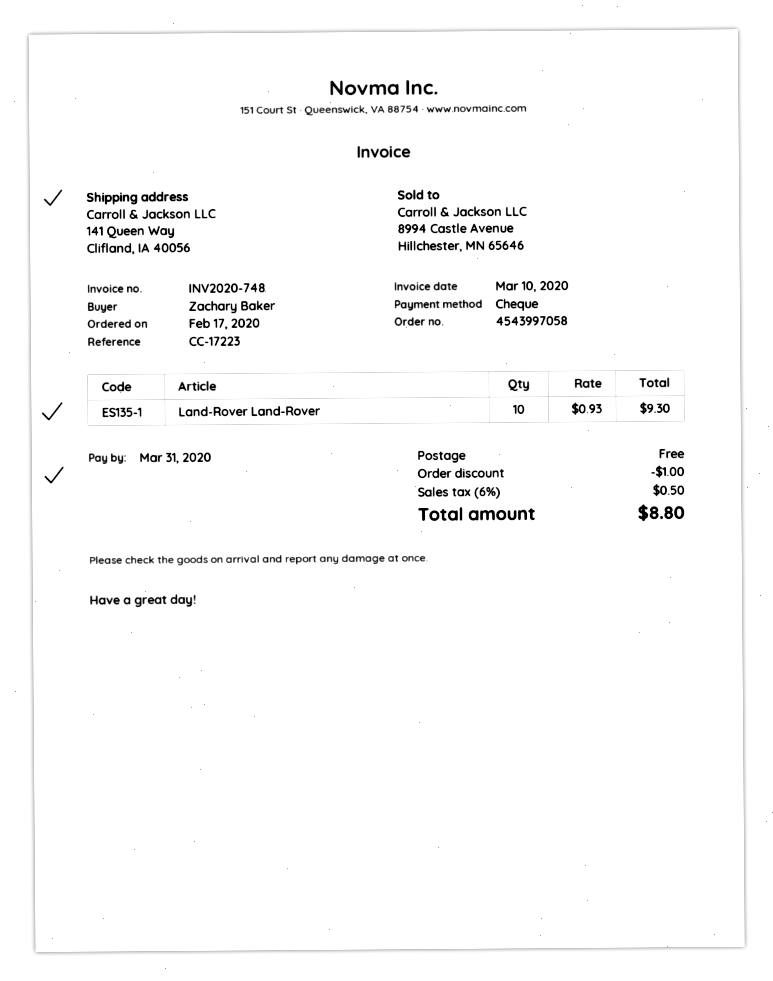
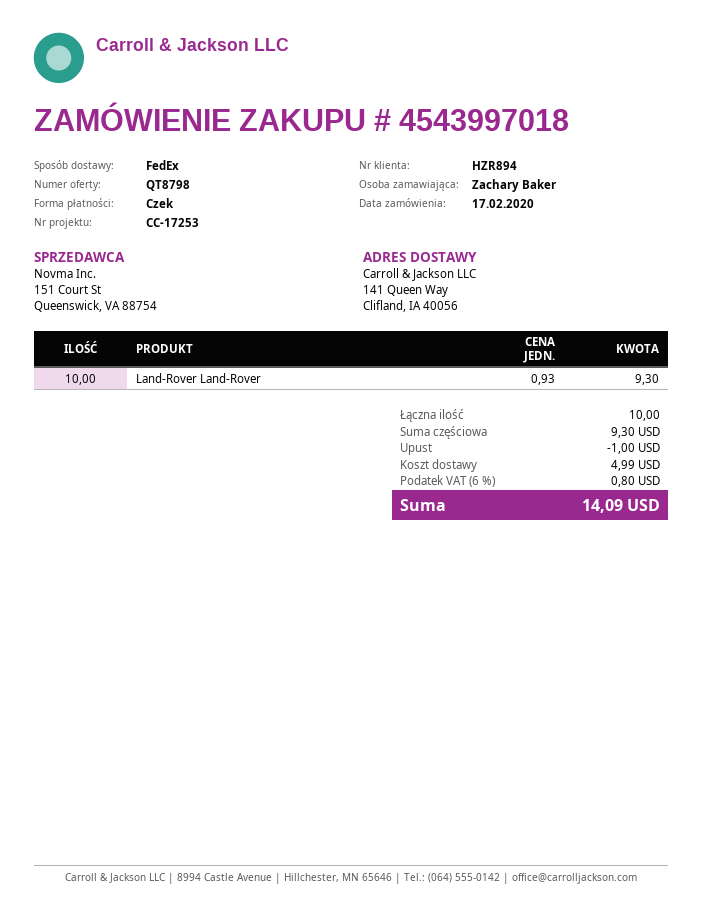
order number: 4543997058 -> 4543997018
reference: CC-17223 -> CC-17253
shipping: 0.00 -> 4.99
tax: 6% = 0.50 -> 6% = 0.80
total: 8.80 -> 14.09

